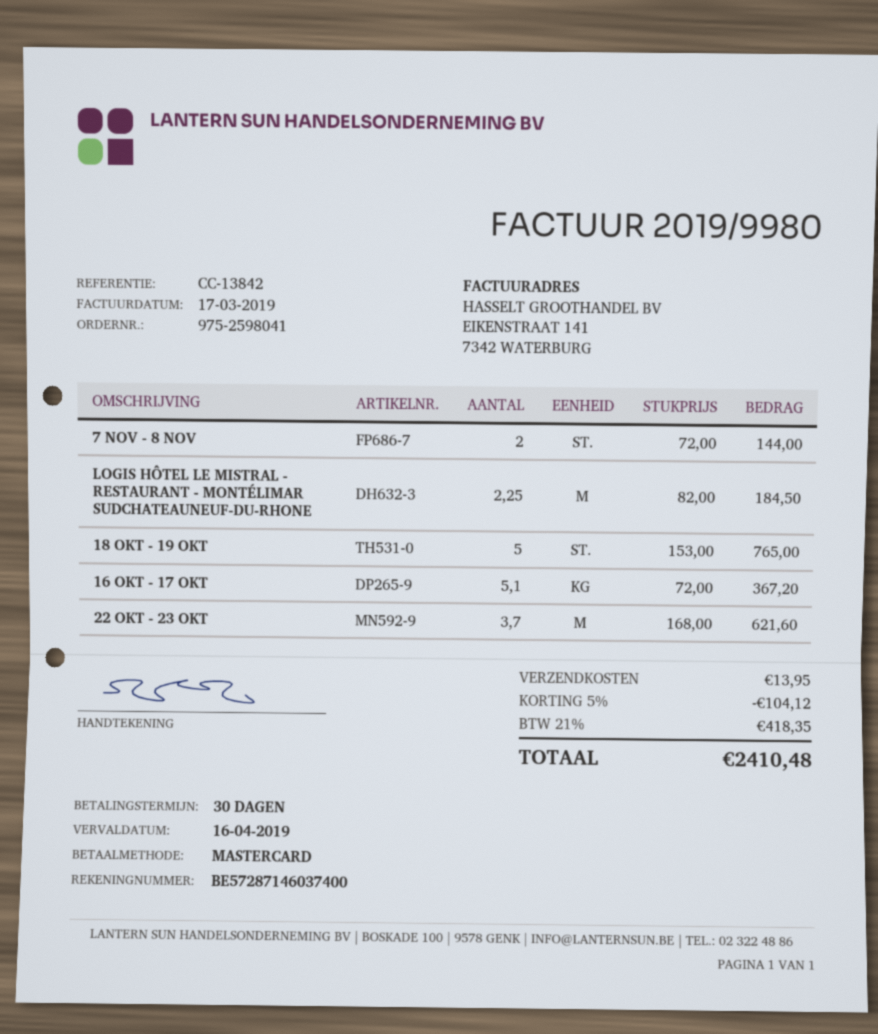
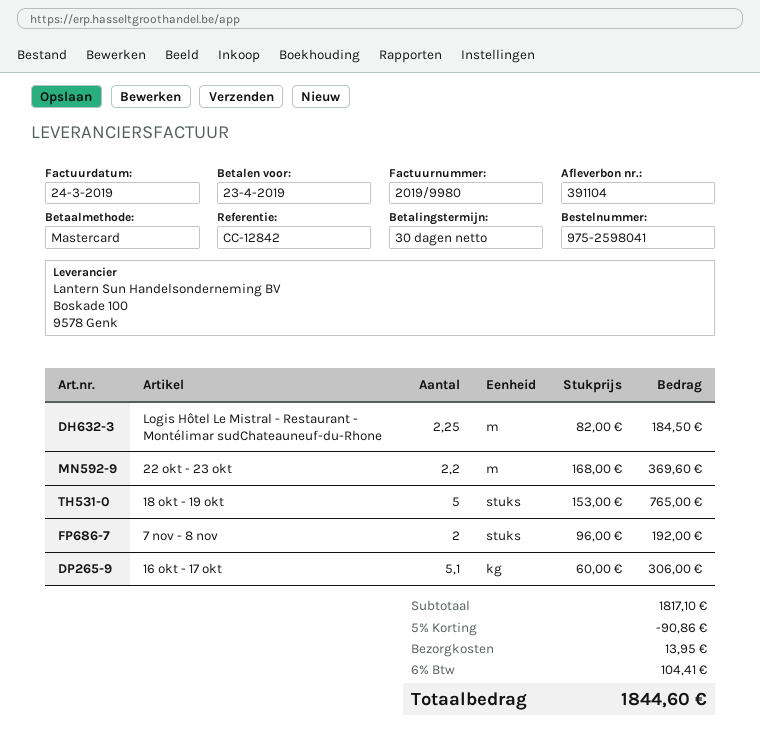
invoice date: 2019-03-17 -> 2019-03-24
due date: 2019-04-16 -> 2019-04-23
reference: CC-13842 -> CC-12842
7 NOV - 8 NOV: 2 x 72.00 = 144.00 -> 2 x 96.00 = 192.00
16 OKT - 17 OKT: 5.1 x 72.00 = 367.20 -> 5.1 x 60.00 = 306.00
22 OKT - 23 OKT: 3.7 x 168.00 = 621.60 -> 2.2 x 168.00 = 369.60
discount: 5% = 104.12 -> 5% = 90.86
tax: 21% = 418.35 -> 6% = 104.41
total: 2410.48 -> 1844.60

